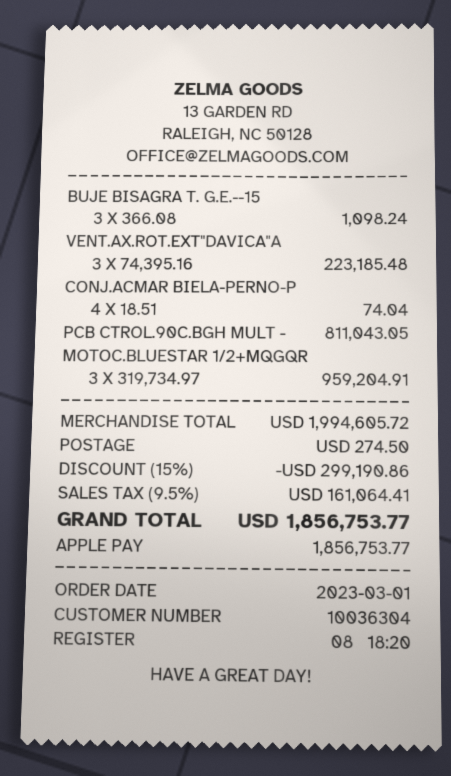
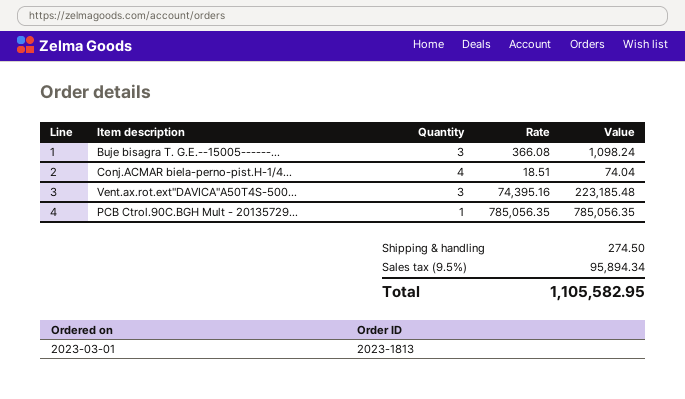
PCB CTROL.90C.BGH MULT -: 1 x 811043.05 = 811043.05 -> 1 x 785056.35 = 785056.35
MOTOC.BLUESTAR 1/2+MQGQR: 3 x 319734.97 = 959204.91 -> none
discount: 15% = 299190.86 -> none
tax: 9.5% = 161064.41 -> 9.5% = 95894.34
total: 1856753.77 -> 1105582.95

